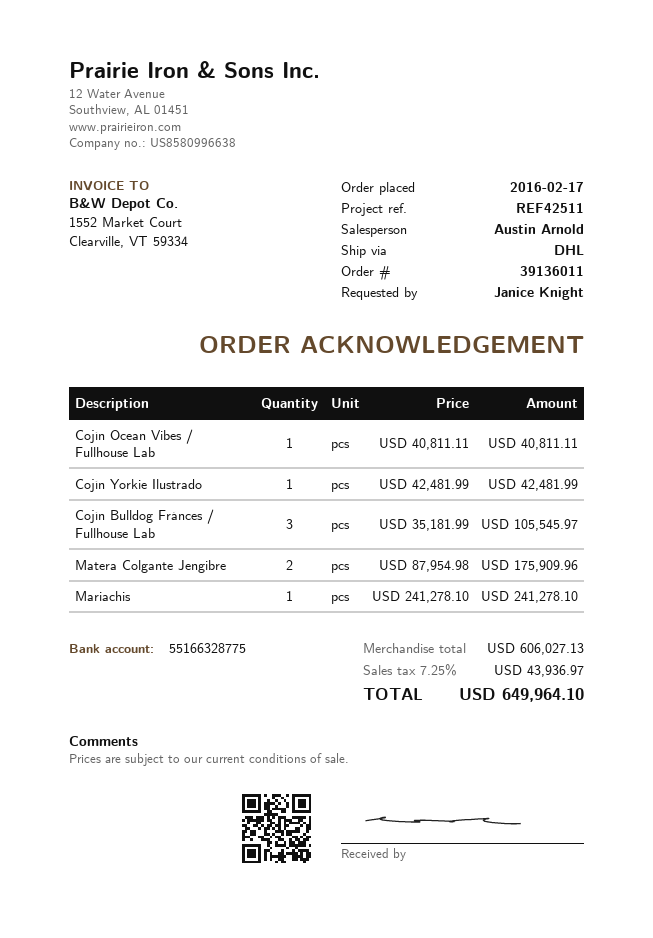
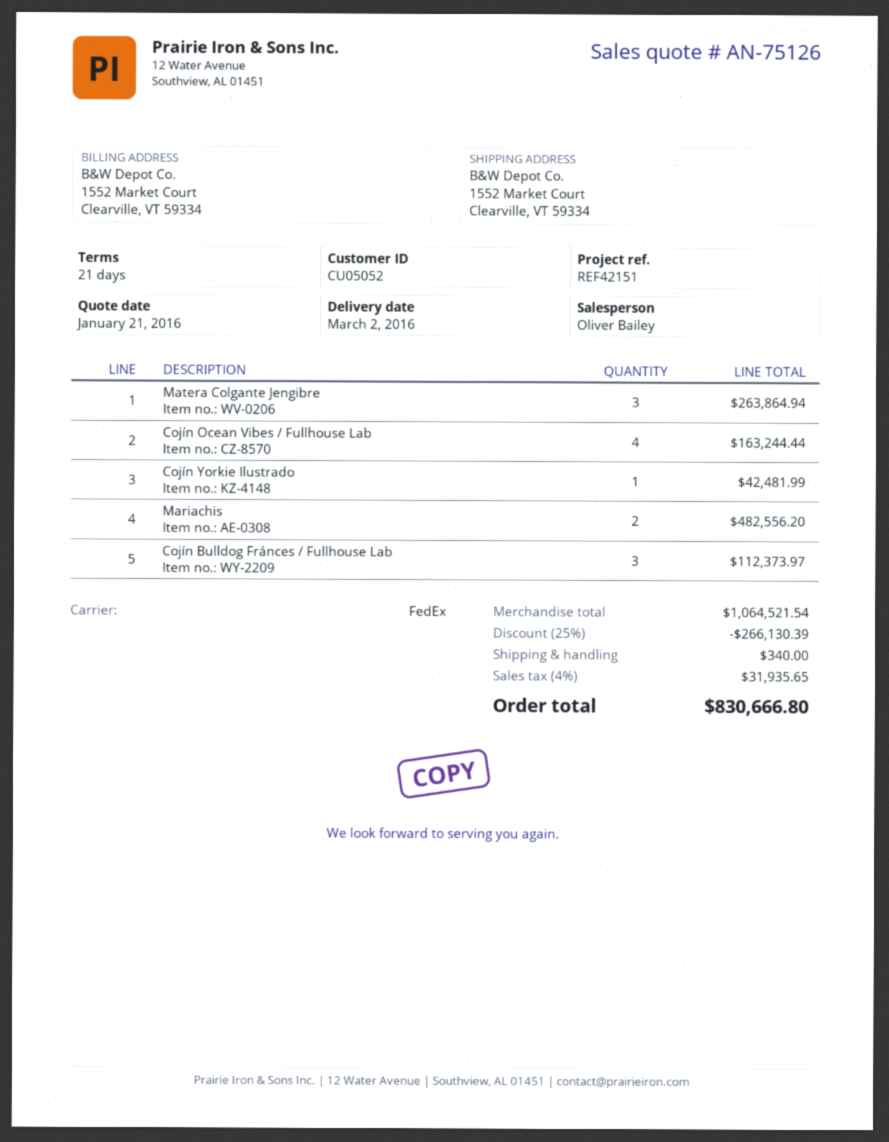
reference: REF42511 -> REF42151
sales rep: Austin Arnold -> Oliver Bailey
shipping method: DHL -> FedEx
Cojín Ocean Vibes / Fullhouse Lab: 1 for 40811.11 -> 4 for 163244.44
Cojín Bulldog Fránces / Fullhouse Lab: 3 for 105545.97 -> 3 for 112373.97
Matera Colgante Jengibre: 2 for 175909.96 -> 3 for 263864.94
Mariachis: 1 for 241278.10 -> 2 for 482556.20
subtotal: 606027.13 -> 1064521.54
discount: none -> 25% = 266130.39
shipping: none -> 340.00
tax: 7.25% = 43936.97 -> 4% = 31935.65
total: 649964.10 -> 830666.80

